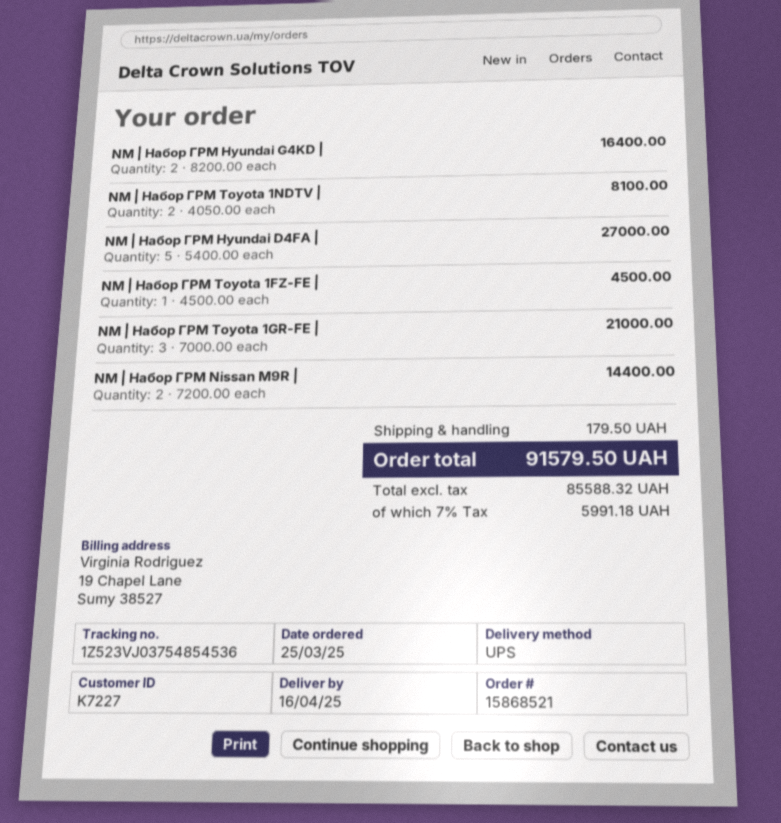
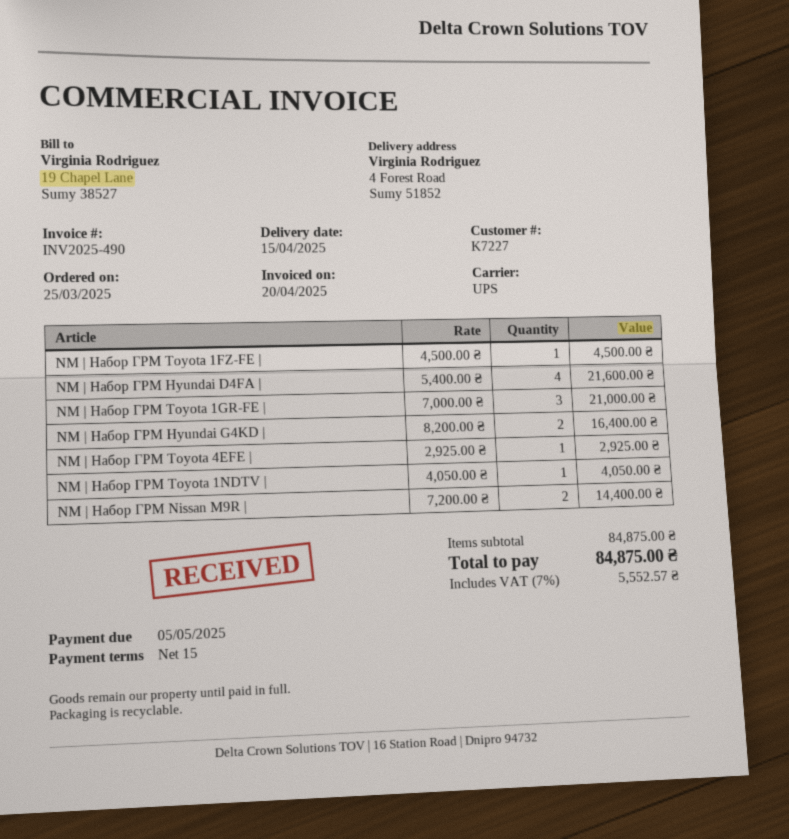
delivery date: 2025-04-16 -> 2025-04-15
NM | Набор ГРМ Toyota 1NDTV |: 2 x 4050.00 = 8100.00 -> 1 x 4050.00 = 4050.00
NM | Набор ГРМ Hyundai D4FA |: 5 x 5400.00 = 27000.00 -> 4 x 5400.00 = 21600.00
NM | Набор ГРМ Toyota 4EFE |: none -> 1 x 2925.00 = 2925.00
shipping: 179.50 -> none
tax: 7% = 5991.18 -> 7% = 5552.57
total: 91579.50 -> 84875.00

